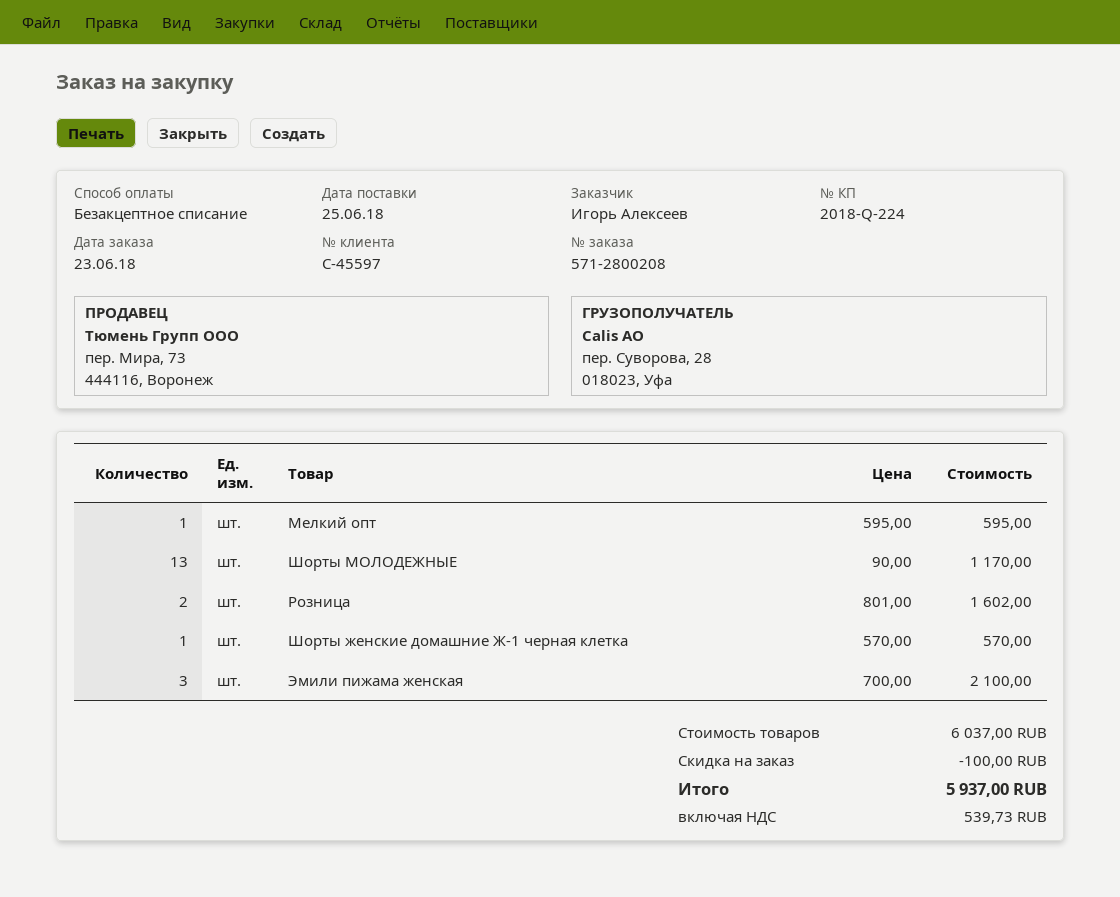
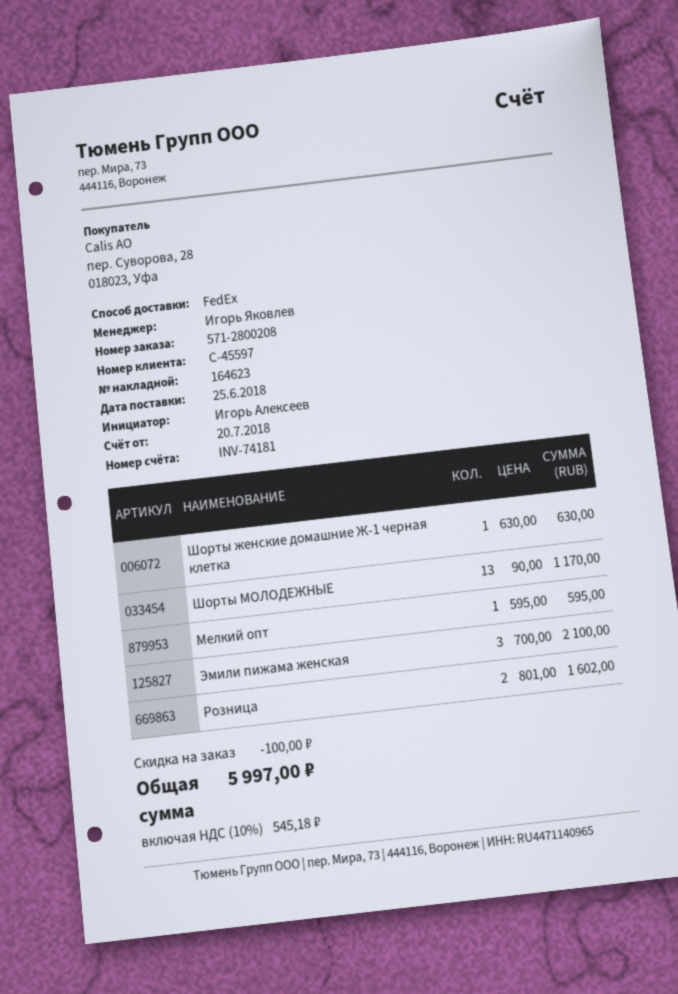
Шорты женские домашние Ж-1 черная клетка: 1 x 570.00 = 570.00 -> 1 x 630.00 = 630.00
tax: 539.73 -> 545.18
total: 5937.00 -> 5997.00

